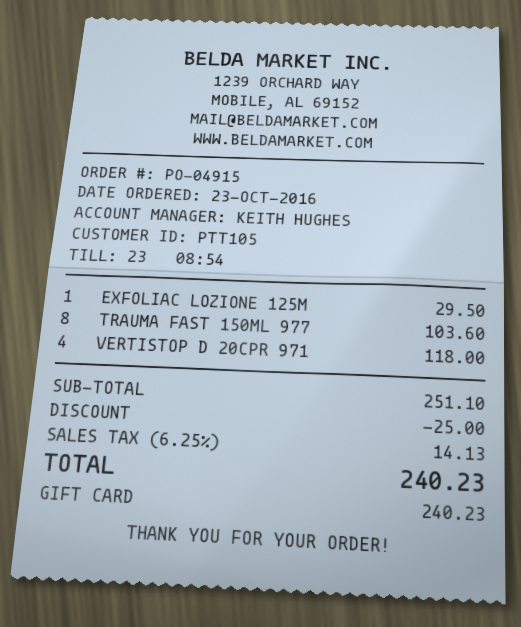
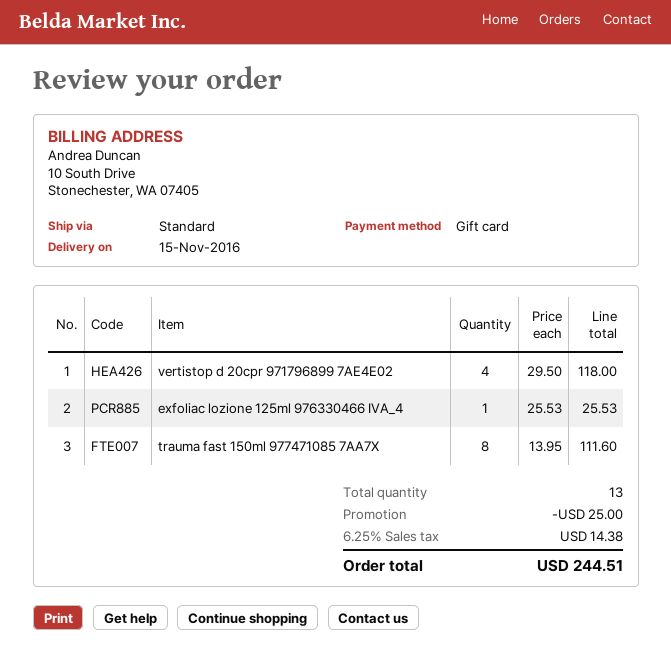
EXFOLIAC LOZIONE 125M: 1 for 29.50 -> 1 for 25.53
TRAUMA FAST 150ML 977: 8 for 103.60 -> 8 for 111.60
tax: 6.25% = 14.13 -> 6.25% = 14.38
total: 240.23 -> 244.51

